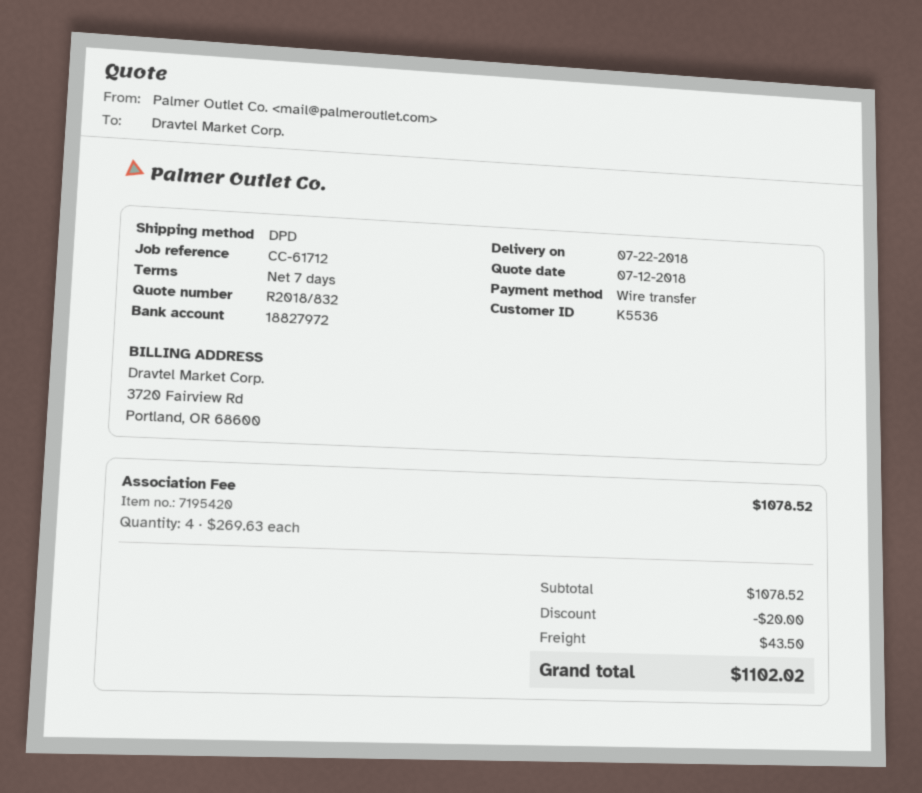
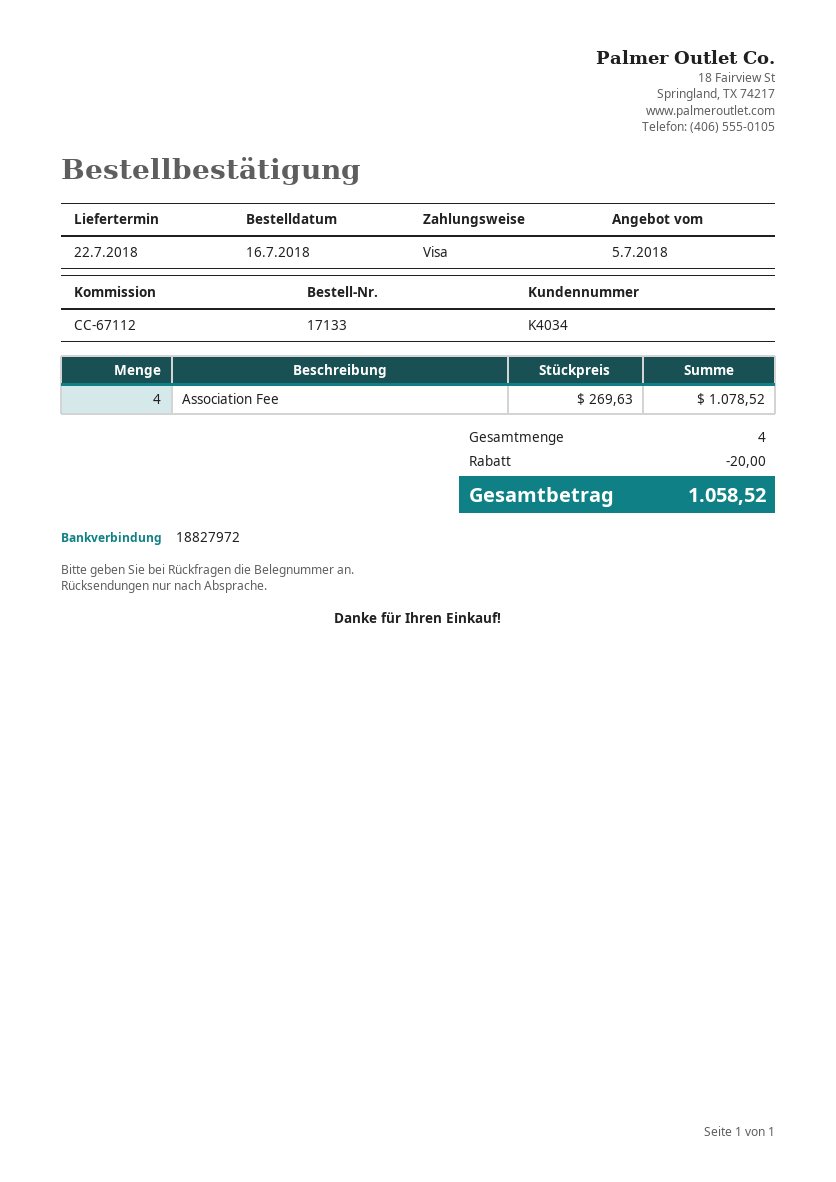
quote date: 2018-07-12 -> 2018-07-05
customer number: K5536 -> K4034
reference: CC-61712 -> CC-67112
payment method: bank transfer -> Visa
shipping: 43.50 -> none
total: 1102.02 -> 1058.52

